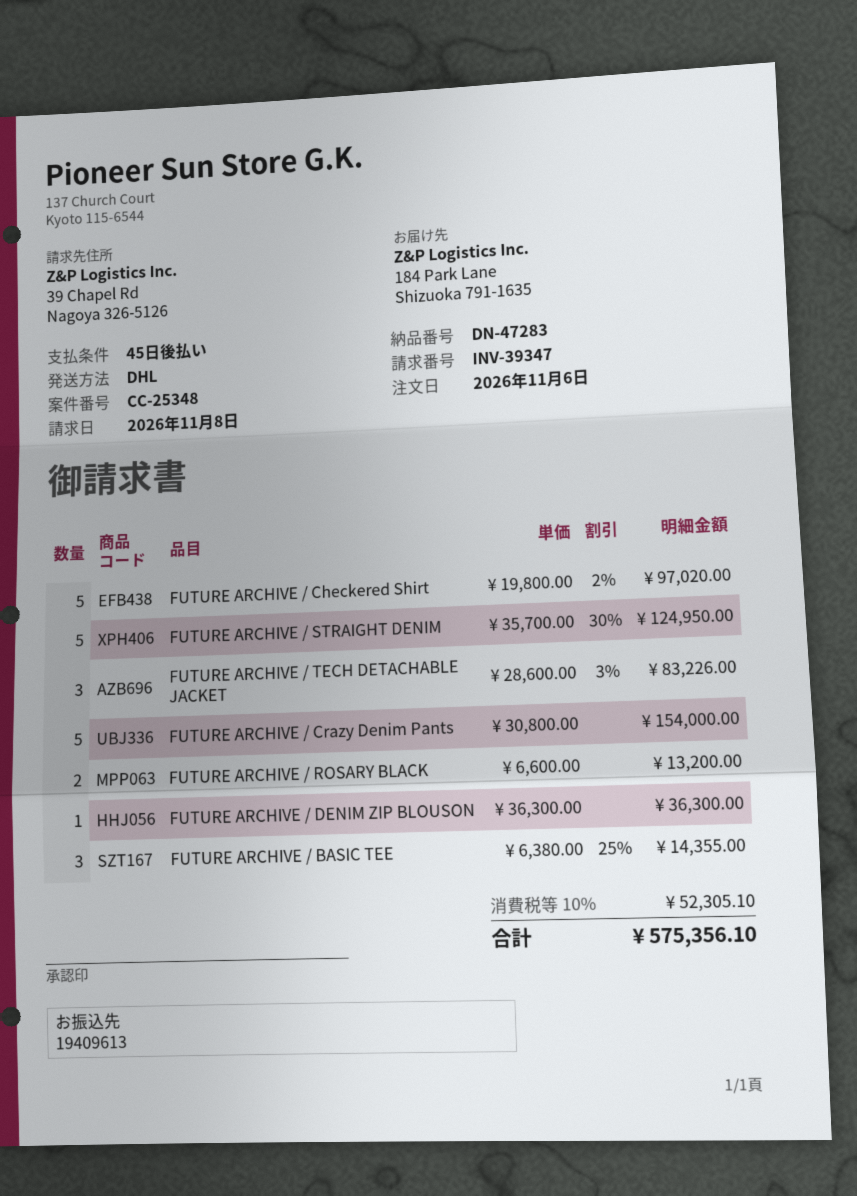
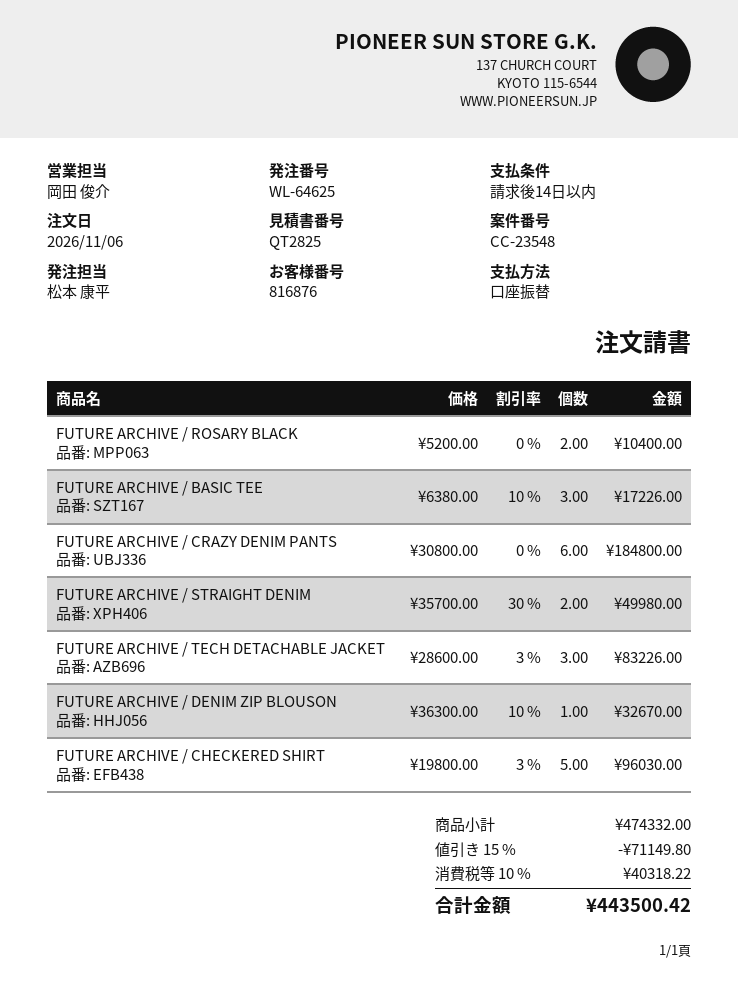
payment terms: 45 days -> 14 days
reference: CC-25348 -> CC-23548
FUTURE ARCHIVE / Checkered Shirt: 5 x 19800.00 - 2% = 97020.00 -> 5 x 19800.00 - 3% = 96030.00
FUTURE ARCHIVE / STRAIGHT DENIM: 5 x 35700.00 - 30% = 124950.00 -> 2 x 35700.00 - 30% = 49980.00
FUTURE ARCHIVE / Crazy Denim Pants: 5 x 30800.00 = 154000.00 -> 6 x 30800.00 = 184800.00
FUTURE ARCHIVE / ROSARY BLACK: 2 x 6600.00 = 13200.00 -> 2 x 5200.00 = 10400.00
FUTURE ARCHIVE / DENIM ZIP BLOUSON: 1 x 36300.00 = 36300.00 -> 1 x 36300.00 - 10% = 32670.00
FUTURE ARCHIVE / BASIC TEE: 3 x 6380.00 - 25% = 14355.00 -> 3 x 6380.00 - 10% = 17226.00
discount: none -> 15% = 71149.80
tax: 10% = 52305.10 -> 10% = 40318.22
total: 575356.10 -> 443500.42

